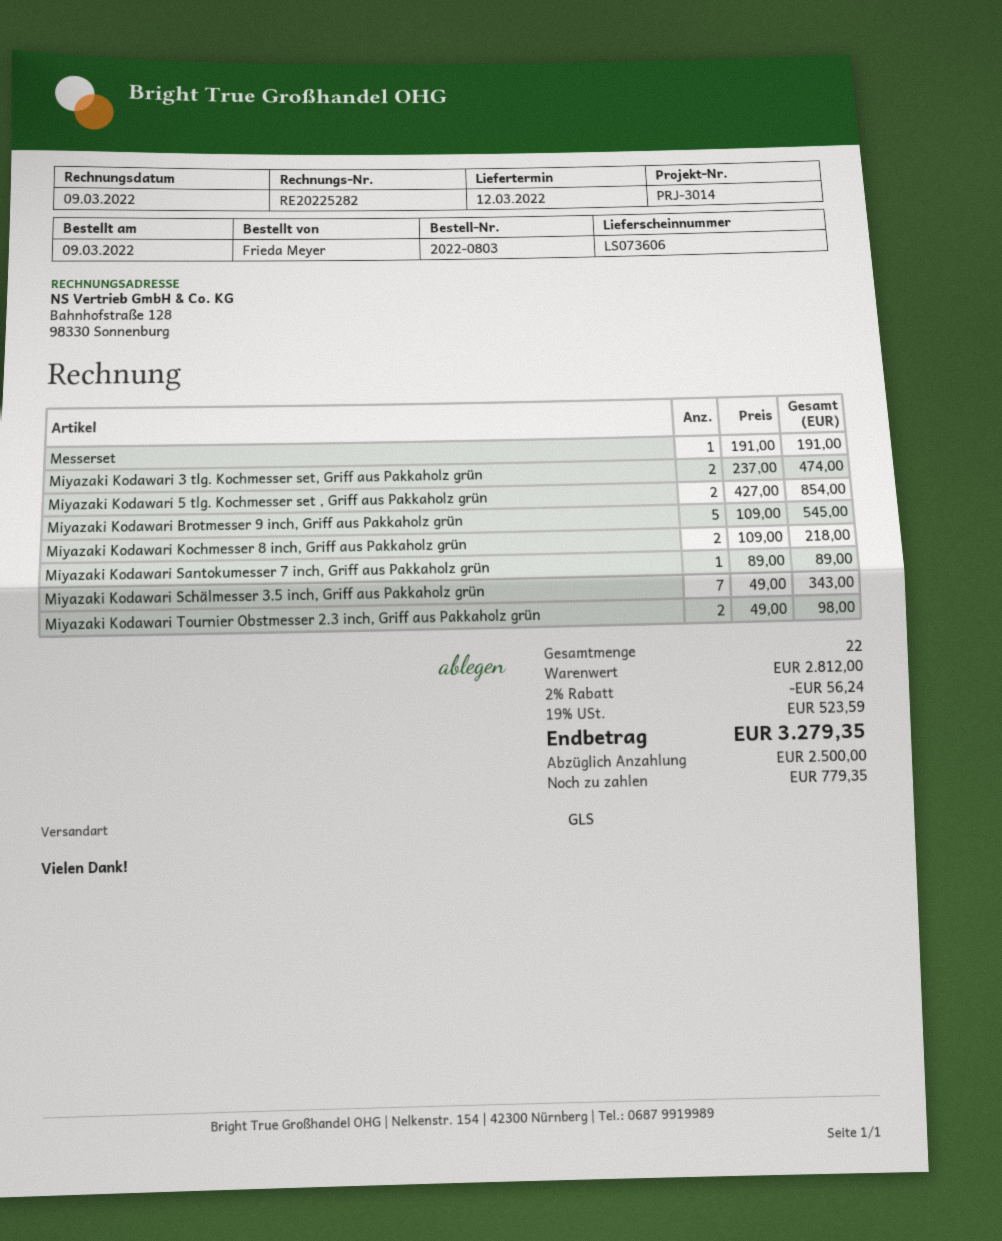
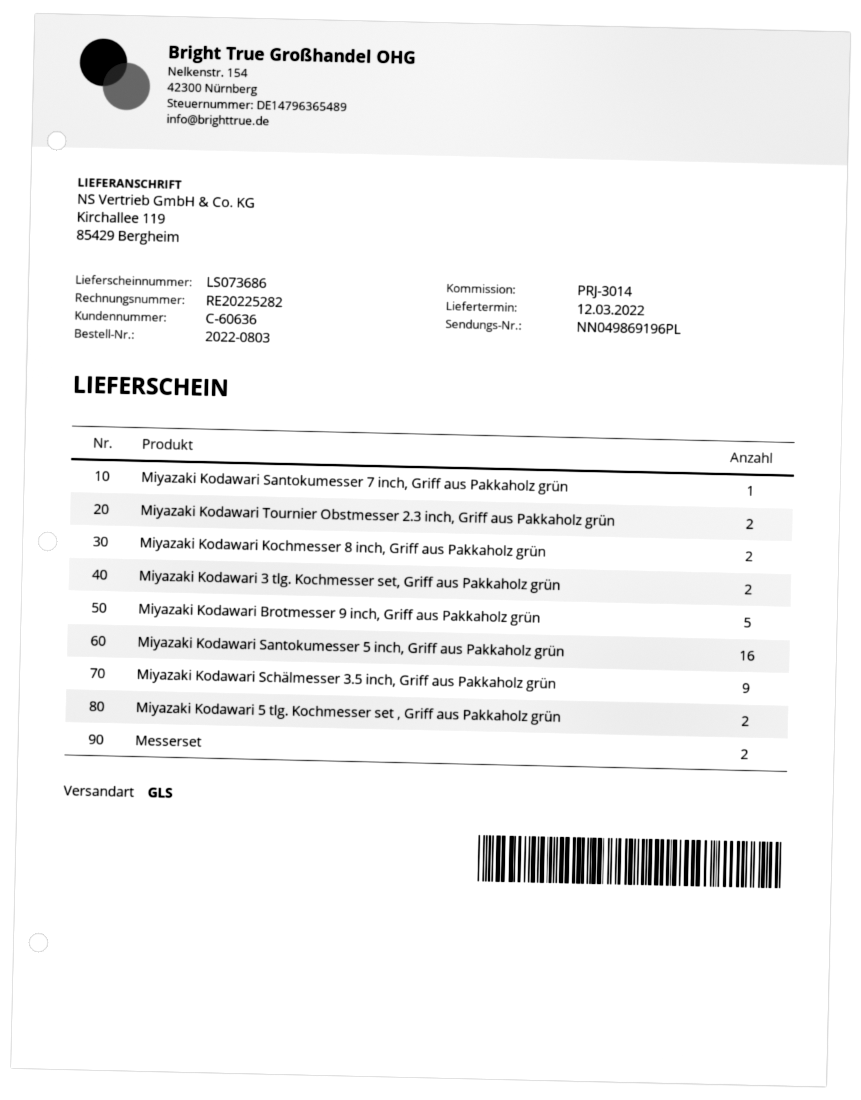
delivery note number: LS073606 -> LS073686
Messerset: 1 -> 2
Miyazaki Kodawari Schälmesser 3.5 inch, Griff aus Pakkaholz grün: 7 -> 9
Miyazaki Kodawari Santokumesser 5 inch, Griff aus Pakkaholz grün: none -> 16

